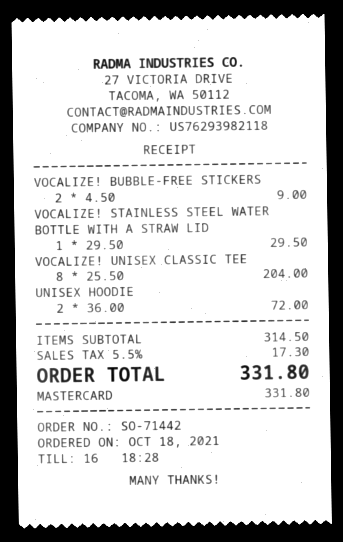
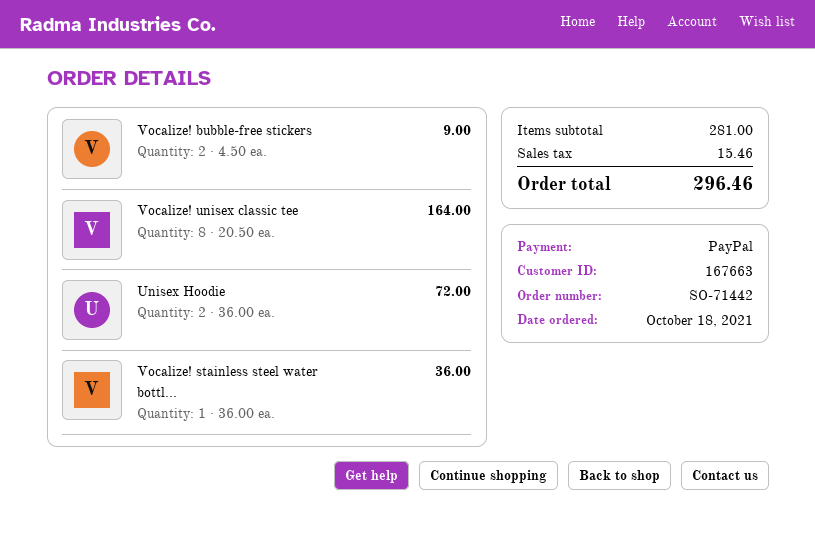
payment method: Mastercard -> PayPal
VOCALIZE! STAINLESS STEEL WATER BOTTLE WITH A STRAW LID: 1 x 29.50 = 29.50 -> 1 x 36.00 = 36.00
VOCALIZE! UNISEX CLASSIC TEE: 8 x 25.50 = 204.00 -> 8 x 20.50 = 164.00
subtotal: 314.50 -> 281.00
tax: 17.30 -> 15.46
total: 331.80 -> 296.46

